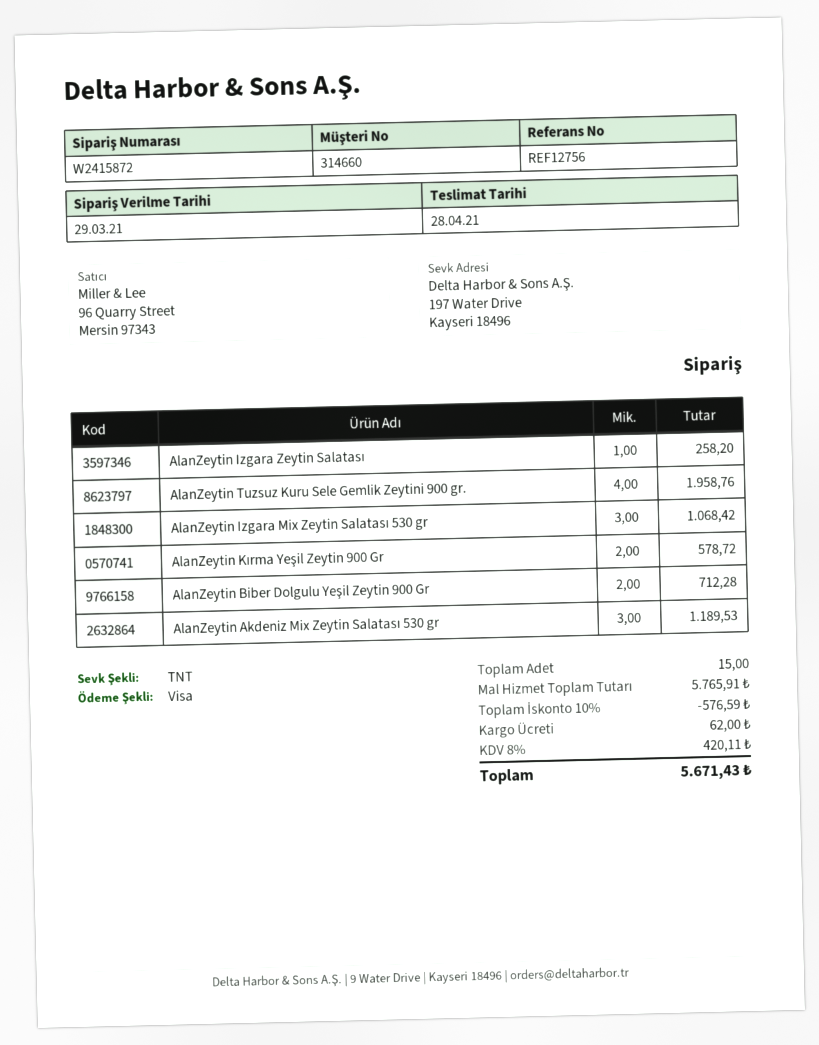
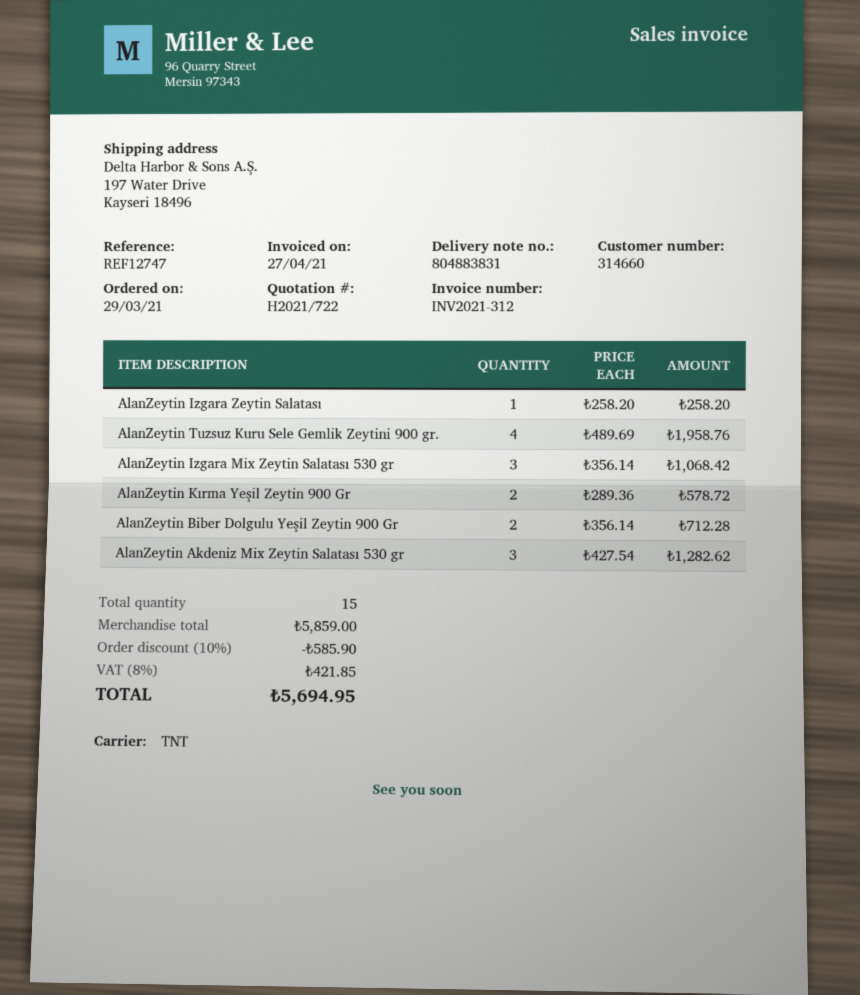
reference: REF12756 -> REF12747
AlanZeytin Akdeniz Mix Zeytin Salatası 530 gr: 3 for 1189.53 -> 3 for 1282.62
subtotal: 5765.91 -> 5859.00
discount: 10% = 576.59 -> 10% = 585.90
shipping: 62.00 -> none
tax: 8% = 420.11 -> 8% = 421.85
total: 5671.43 -> 5694.95

